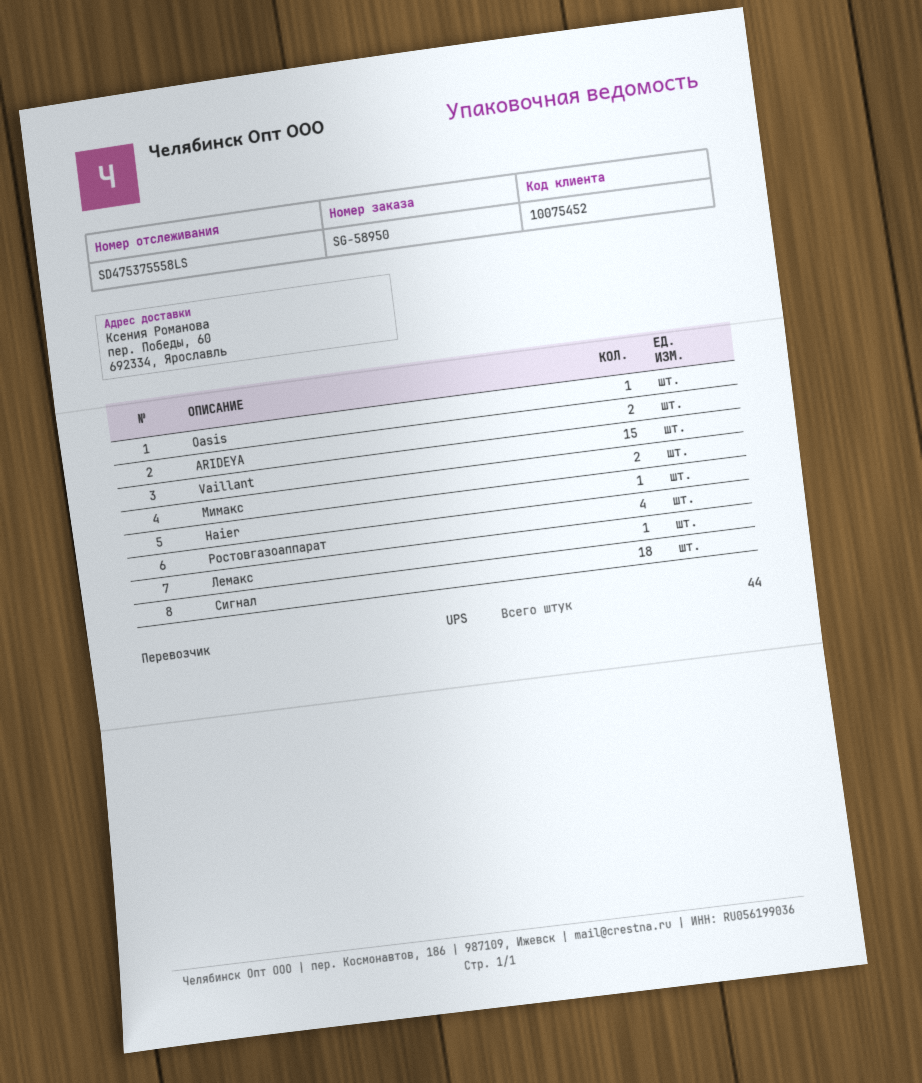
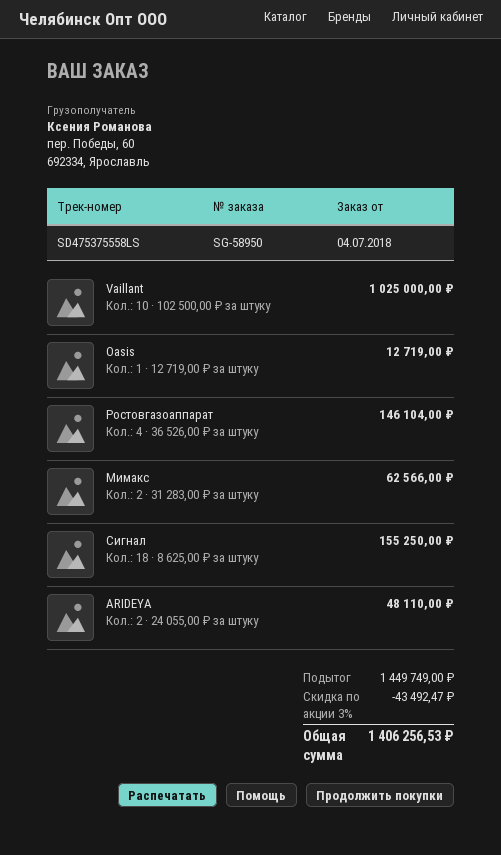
Vaillant: 15 -> 10
Haier: 1 -> none
Лемакс: 1 -> none

